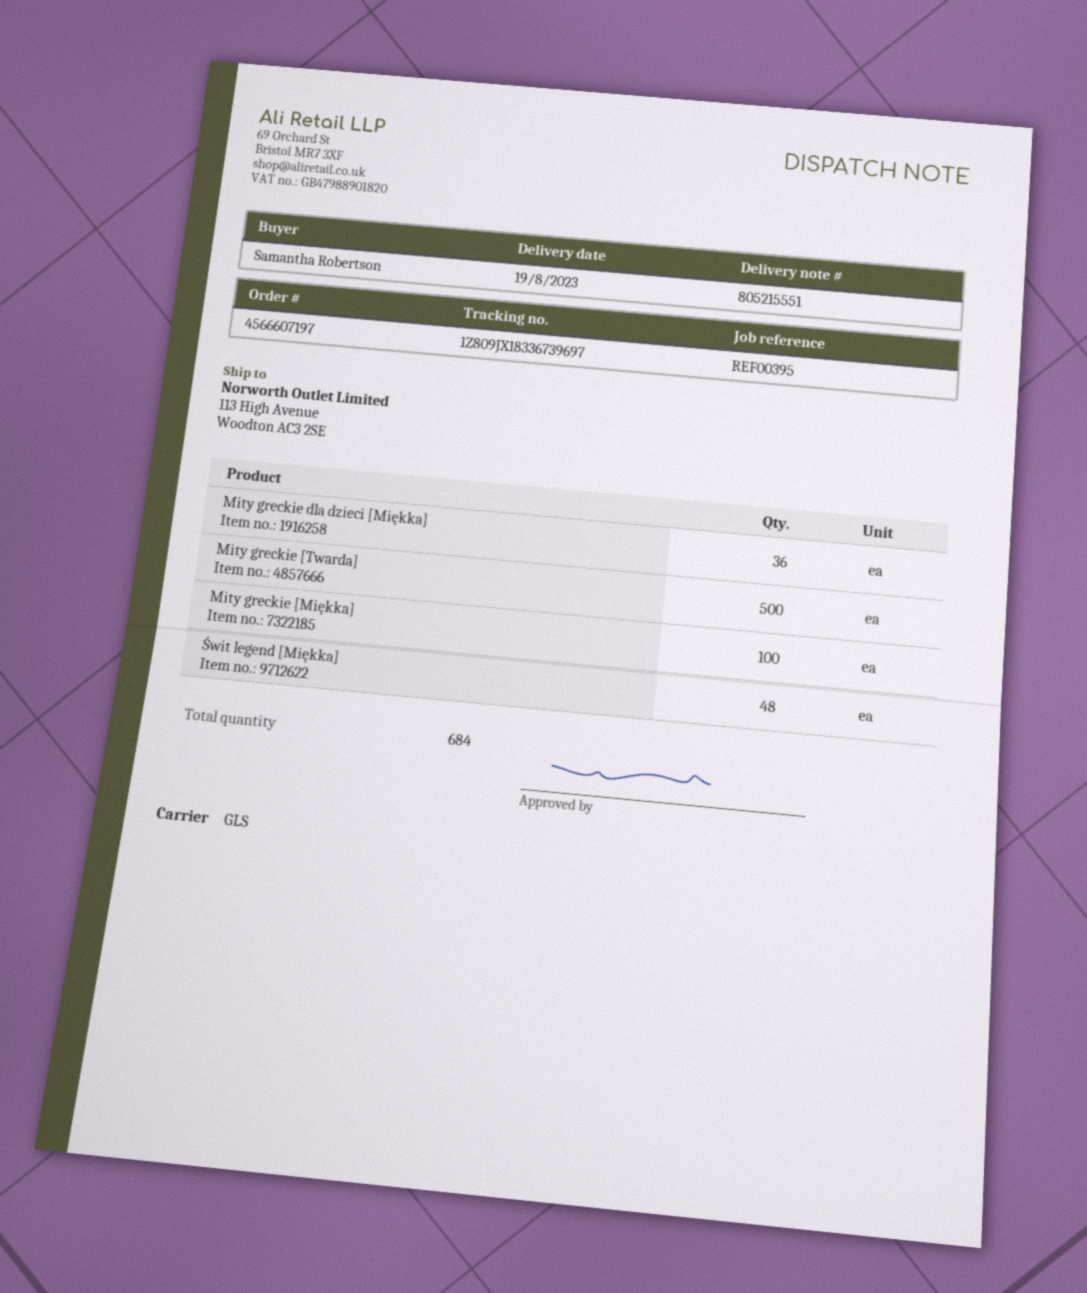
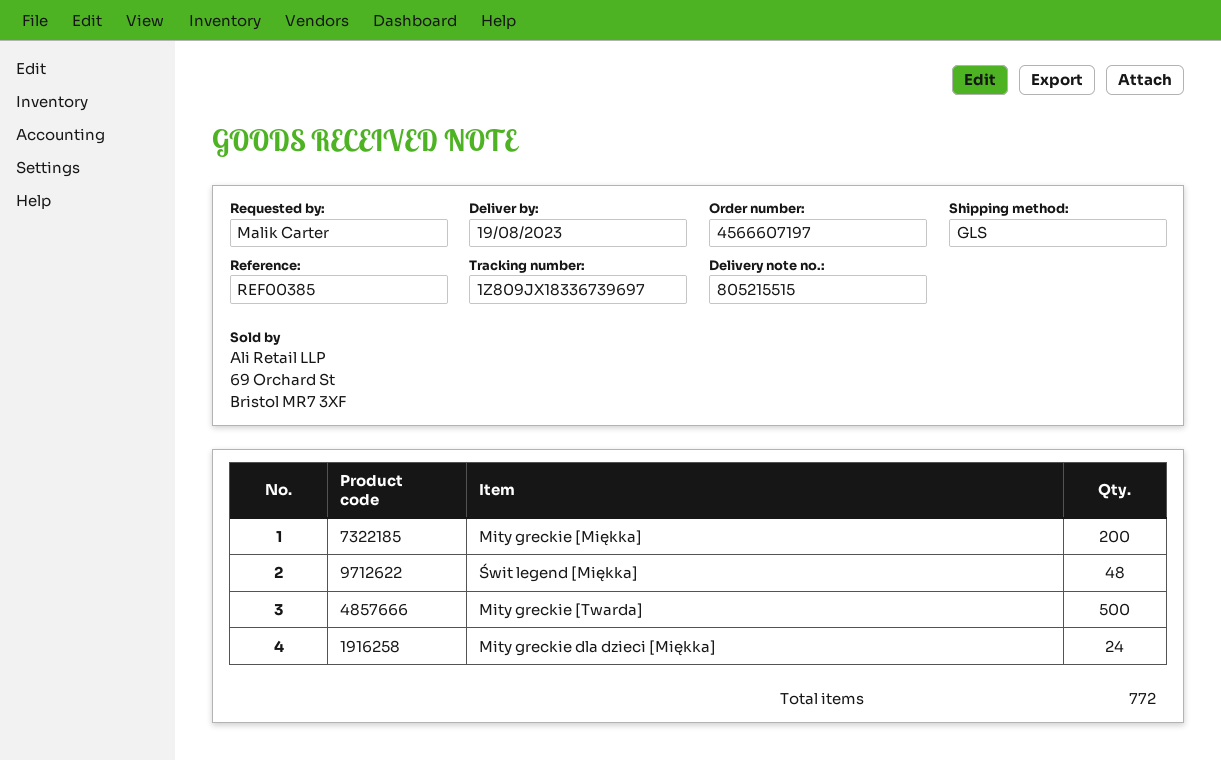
delivery note number: 805215551 -> 805215515
reference: REF00395 -> REF00385
ordered by: Samantha Robertson -> Malik Carter
Mity greckie dla dzieci [Miękka]: 36 -> 24
Mity greckie [Miękka]: 100 -> 200
total quantity: 684 -> 772

